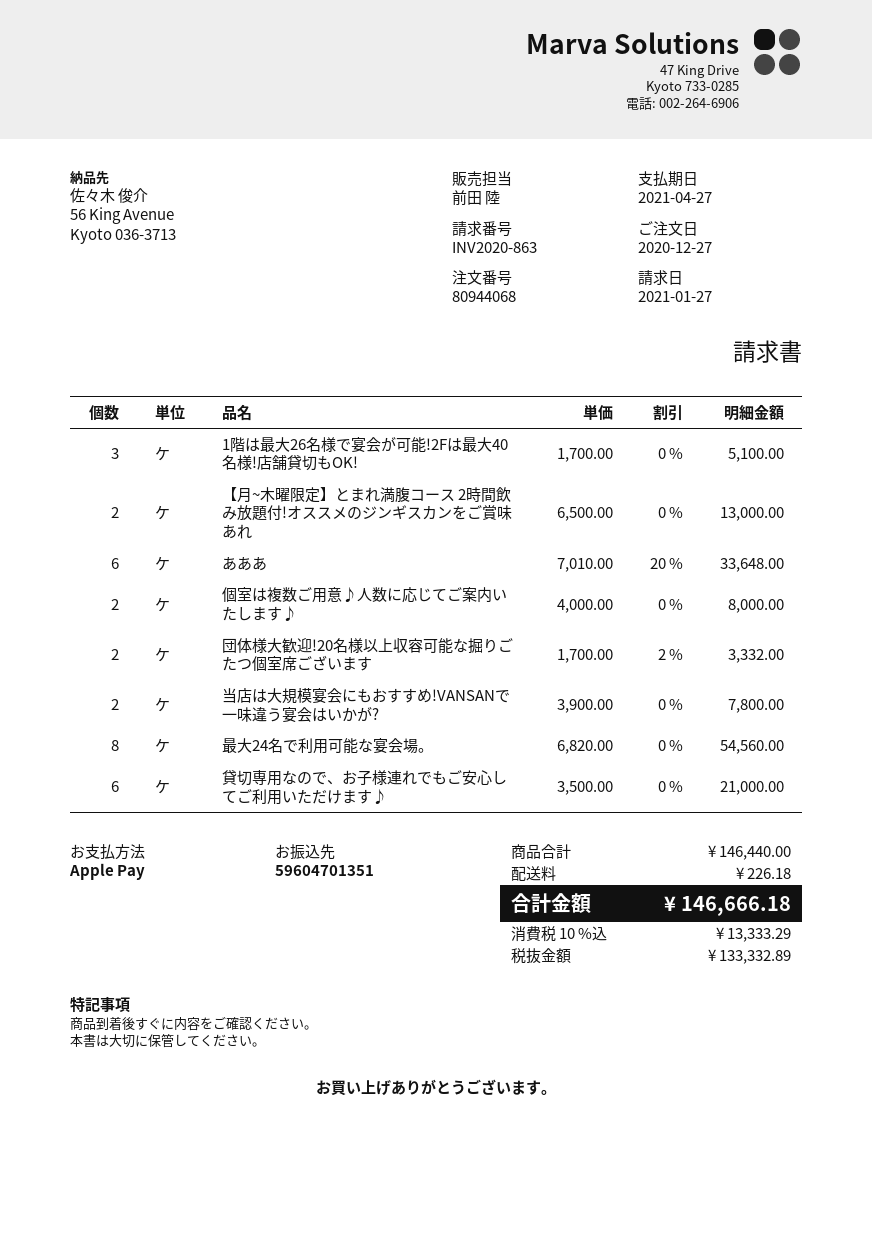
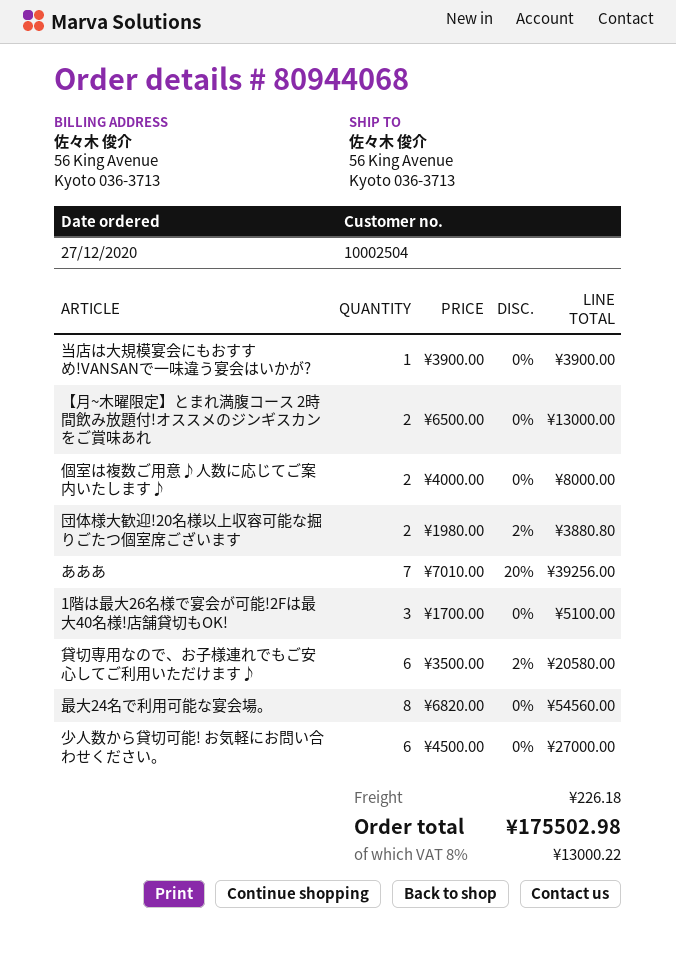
あああ: 6 x 7010.00 - 20% = 33648.00 -> 7 x 7010.00 - 20% = 39256.00
団体様大歓迎!20名様以上収容可能な掘りごたつ個室席ございます: 2 x 1700.00 - 2% = 3332.00 -> 2 x 1980.00 - 2% = 3880.80
当店は大規模宴会にもおすすめ!VANSANで一味違う宴会はいかが?: 2 x 3900.00 = 7800.00 -> 1 x 3900.00 = 3900.00
貸切専用なので、お子様連れでもご安心してご利用いただけます♪: 6 x 3500.00 = 21000.00 -> 6 x 3500.00 - 2% = 20580.00
少人数から貸切可能! お気軽にお問い合わせください。: none -> 6 x 4500.00 = 27000.00
tax: 10% = 13333.29 -> 8% = 13000.22
total: 146666.18 -> 175502.98

